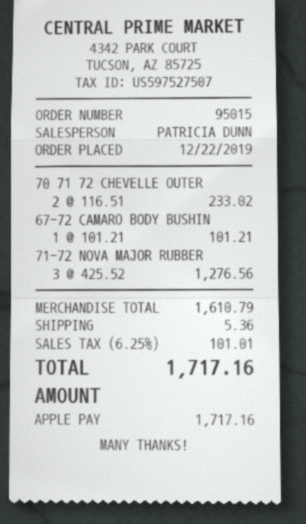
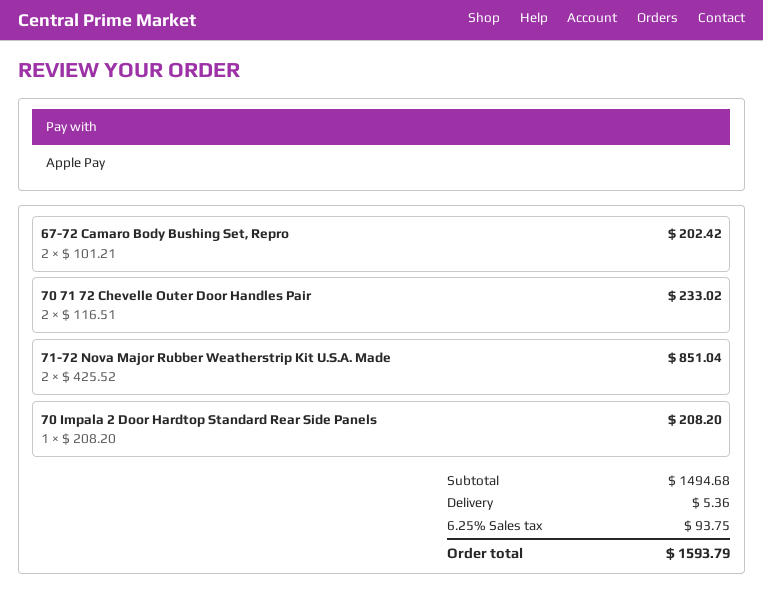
67-72 CAMARO BODY BUSHIN: 1 x 101.21 = 101.21 -> 2 x 101.21 = 202.42
71-72 NOVA MAJOR RUBBER: 3 x 425.52 = 1276.56 -> 2 x 425.52 = 851.04
70 Impala 2 Door Hardtop Standard Rear Side Panels: none -> 1 x 208.20 = 208.20
subtotal: 1610.79 -> 1494.68
tax: 6.25% = 101.01 -> 6.25% = 93.75
total: 1717.16 -> 1593.79

